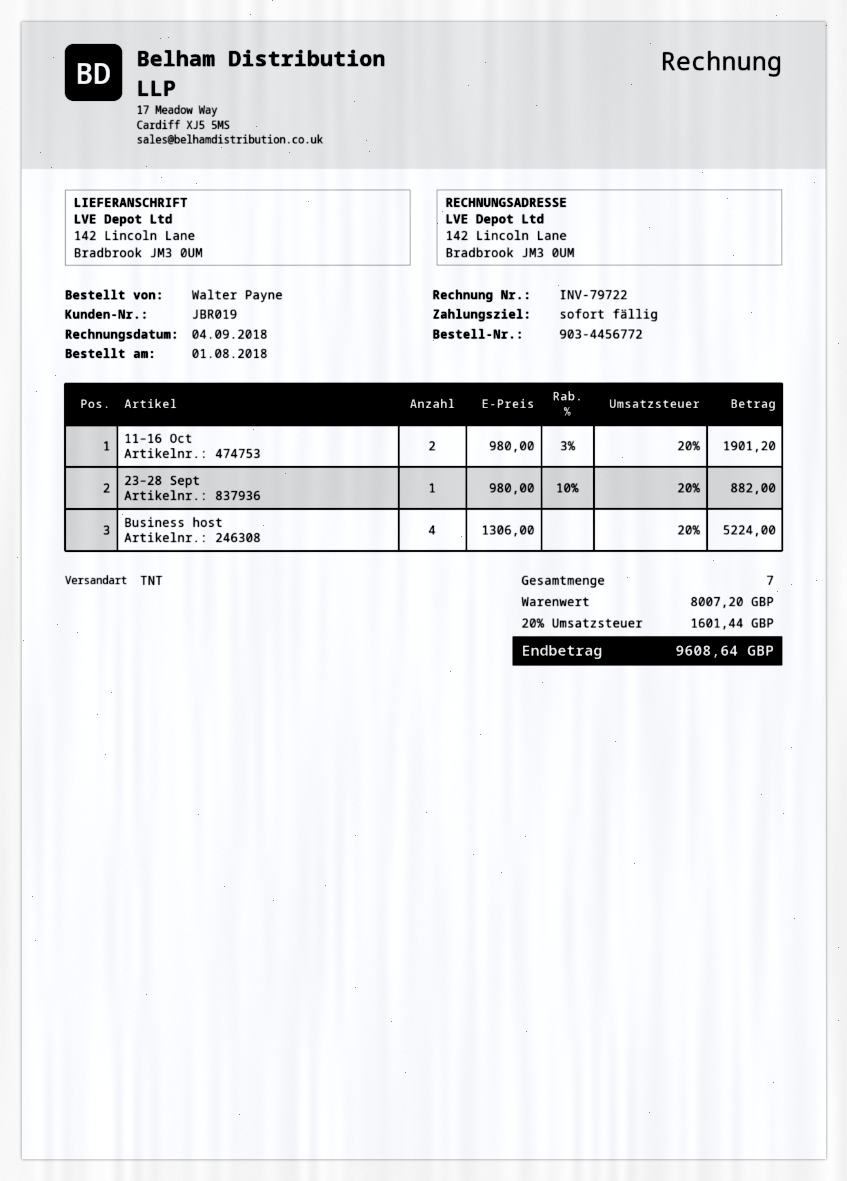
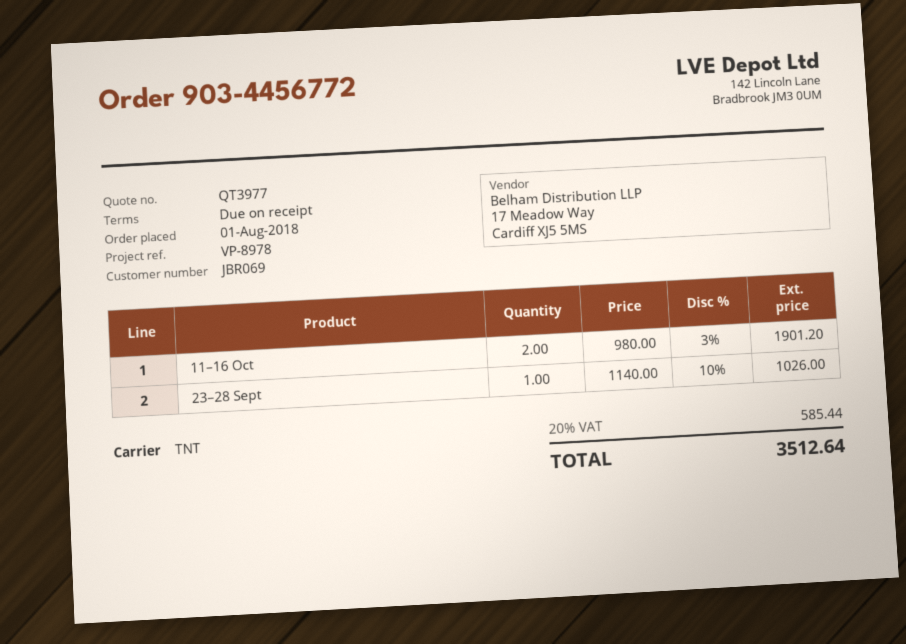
customer number: JBR019 -> JBR069
23–28 Sept: 1 x 980.00 - 10% = 882.00 -> 1 x 1140.00 - 10% = 1026.00
Business host: 4 x 1306.00 = 5224.00 -> none
tax: 20% = 1601.44 -> 20% = 585.44
total: 9608.64 -> 3512.64

